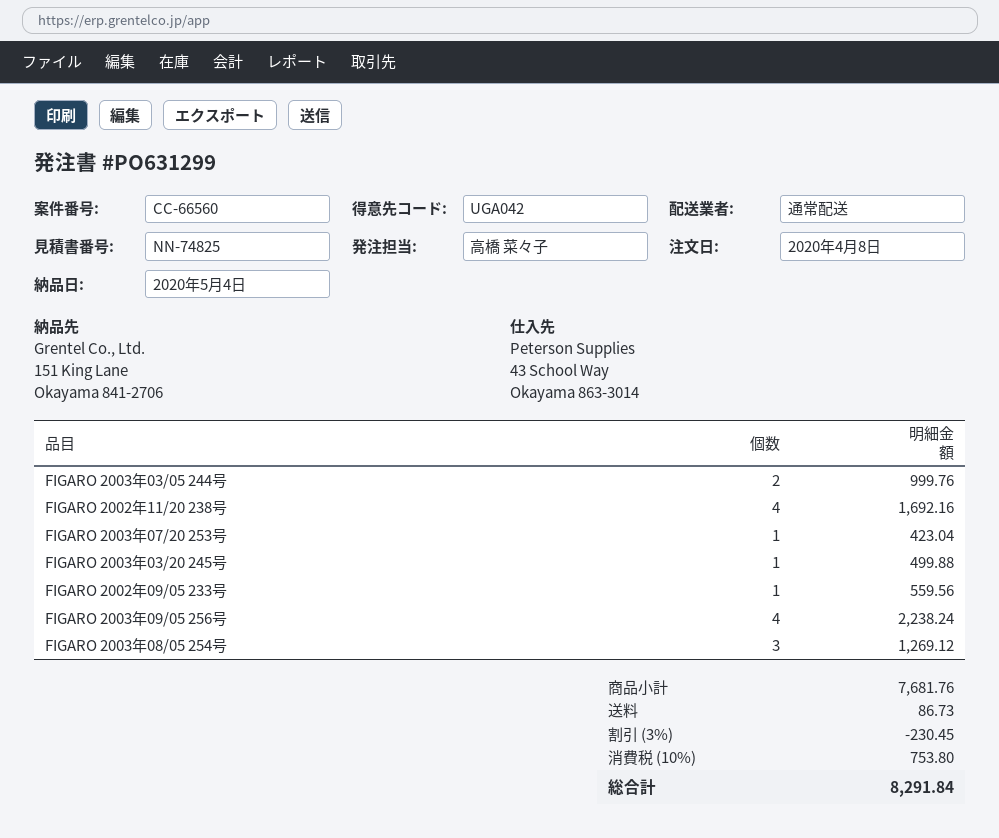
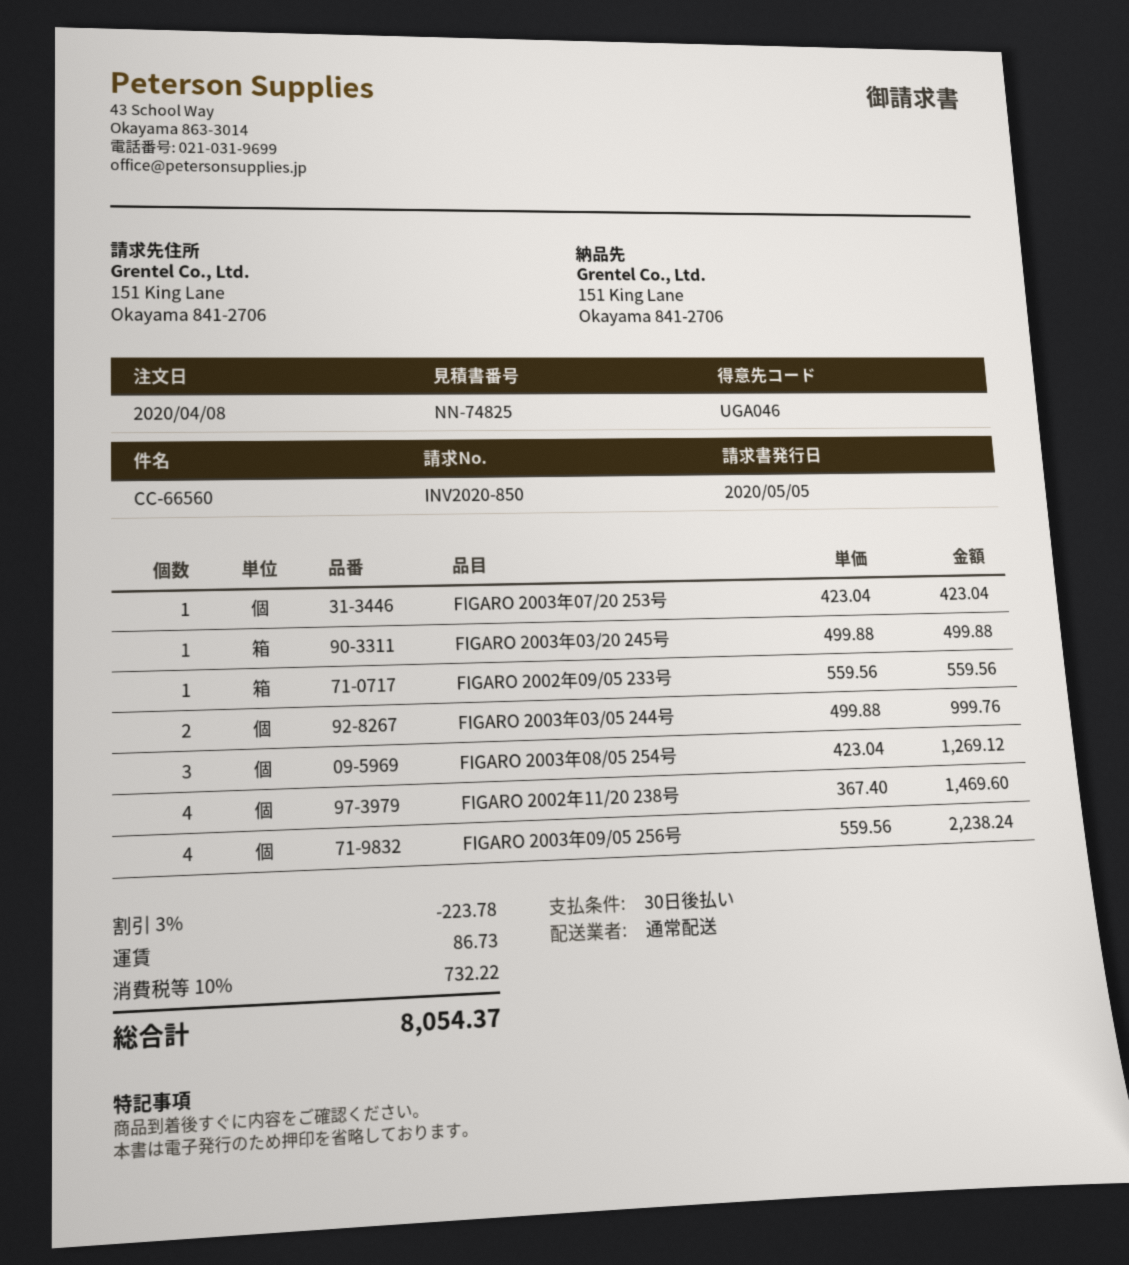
customer number: UGA042 -> UGA046
FIGARO 2002年11/20 238号: 4 for 1692.16 -> 4 for 1469.60
discount: 3% = 230.45 -> 3% = 223.78
tax: 10% = 753.80 -> 10% = 732.22
total: 8291.84 -> 8054.37

